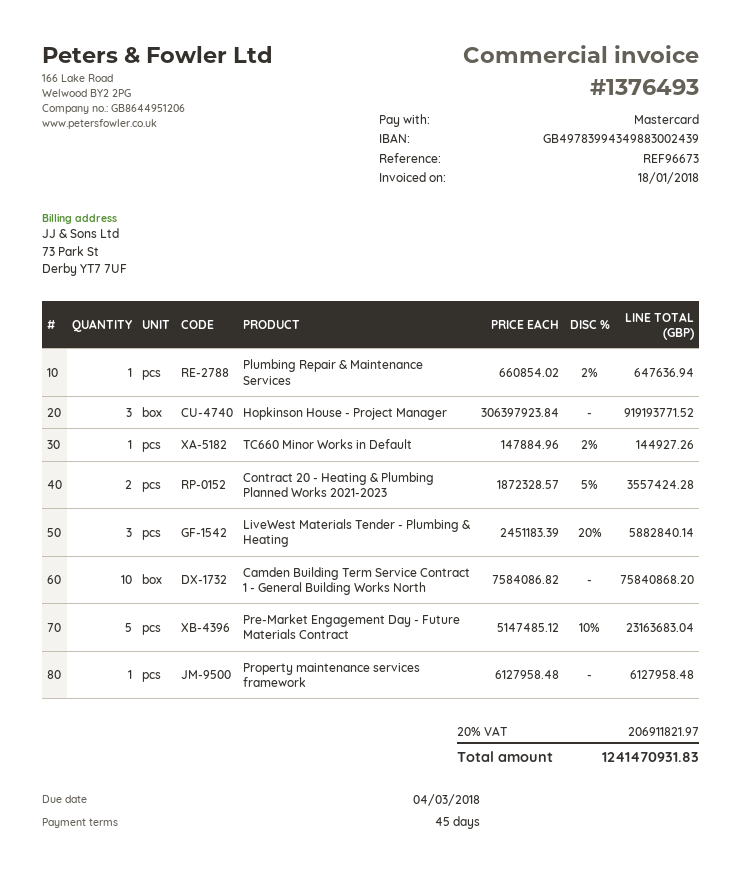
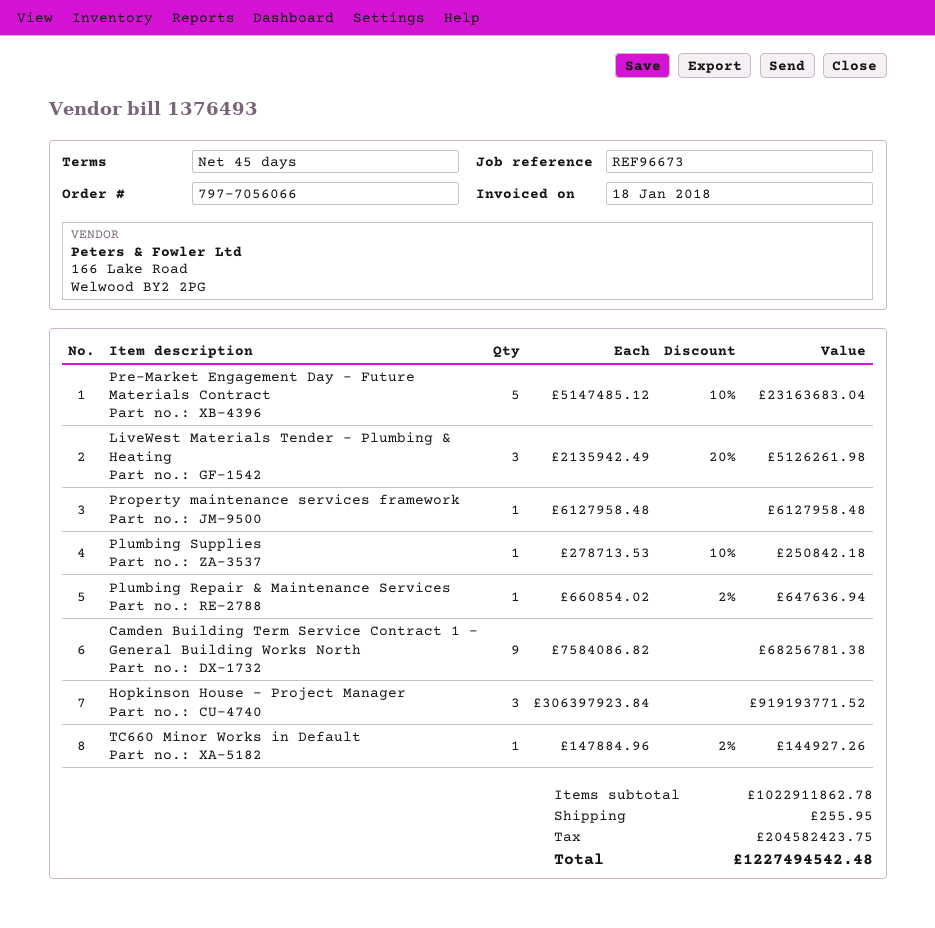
Contract 20 - Heating & Plumbing Planned Works 2021-2023: 2 x 1872328.57 - 5% = 3557424.28 -> none
LiveWest Materials Tender - Plumbing & Heating: 3 x 2451183.39 - 20% = 5882840.14 -> 3 x 2135942.49 - 20% = 5126261.98
Camden Building Term Service Contract 1 - General Building Works North: 10 x 7584086.82 = 75840868.20 -> 9 x 7584086.82 = 68256781.38
Plumbing Supplies: none -> 1 x 278713.53 - 10% = 250842.18
shipping: none -> 255.95
tax: 206911821.97 -> 204582423.75
total: 1241470931.83 -> 1227494542.48

